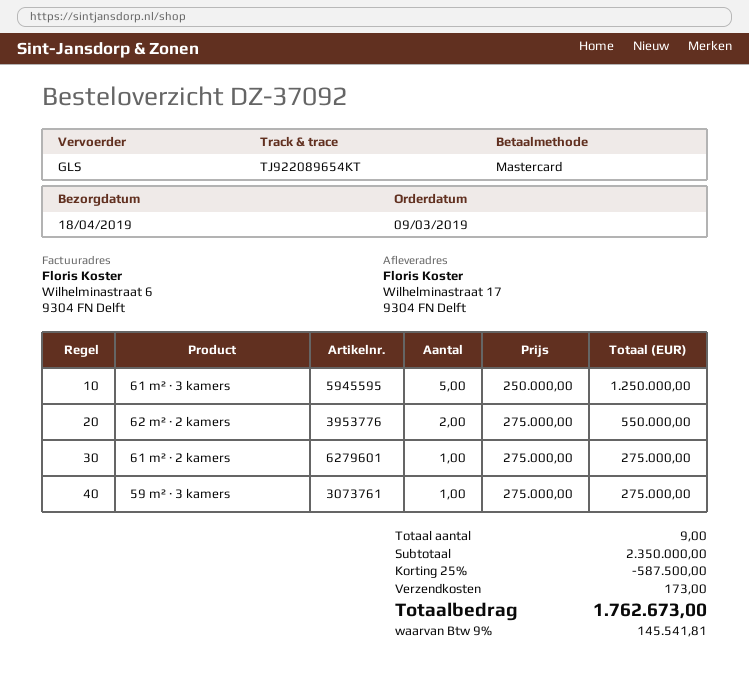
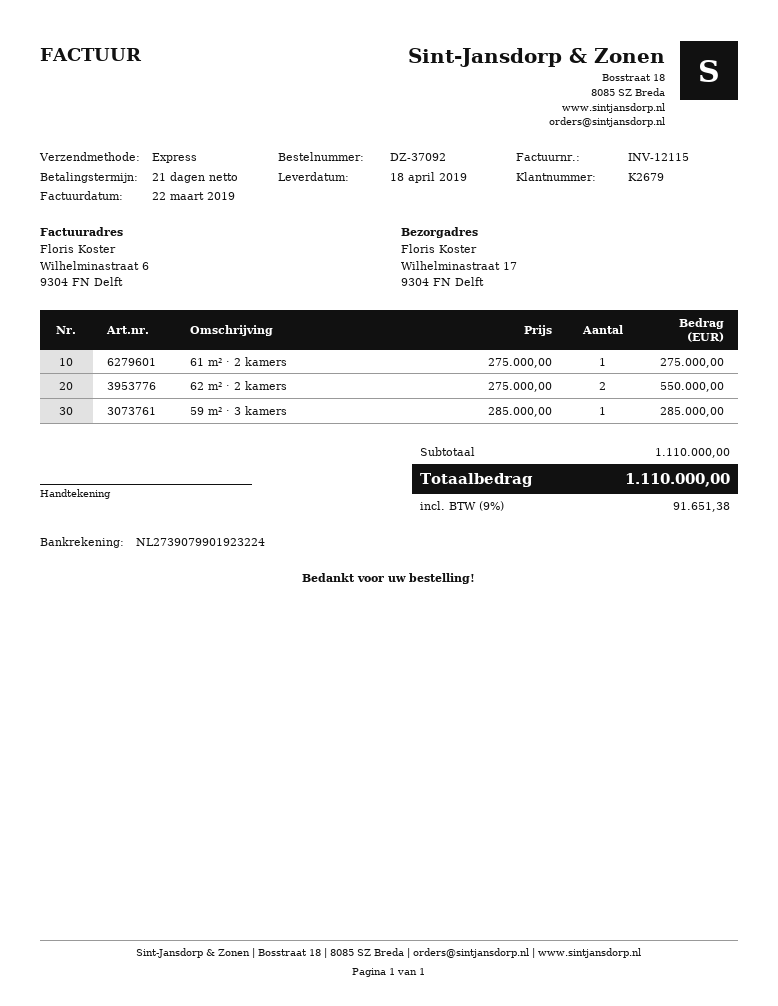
shipping method: GLS -> express
61 m² · 3 kamers: 5 x 250000.00 = 1250000.00 -> none
59 m² · 3 kamers: 1 x 275000.00 = 275000.00 -> 1 x 285000.00 = 285000.00
subtotal: 2350000.00 -> 1110000.00
discount: 25% = 587500.00 -> none
shipping: 173.00 -> none
tax: 9% = 145541.81 -> 9% = 91651.38
total: 1762673.00 -> 1110000.00

